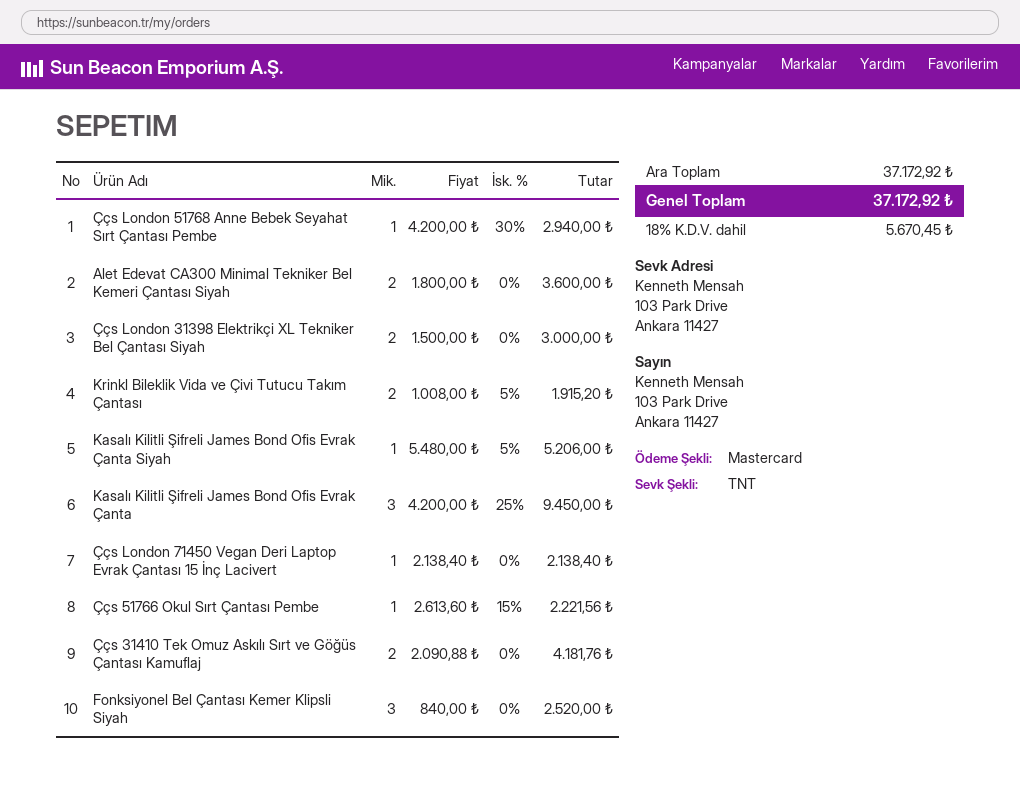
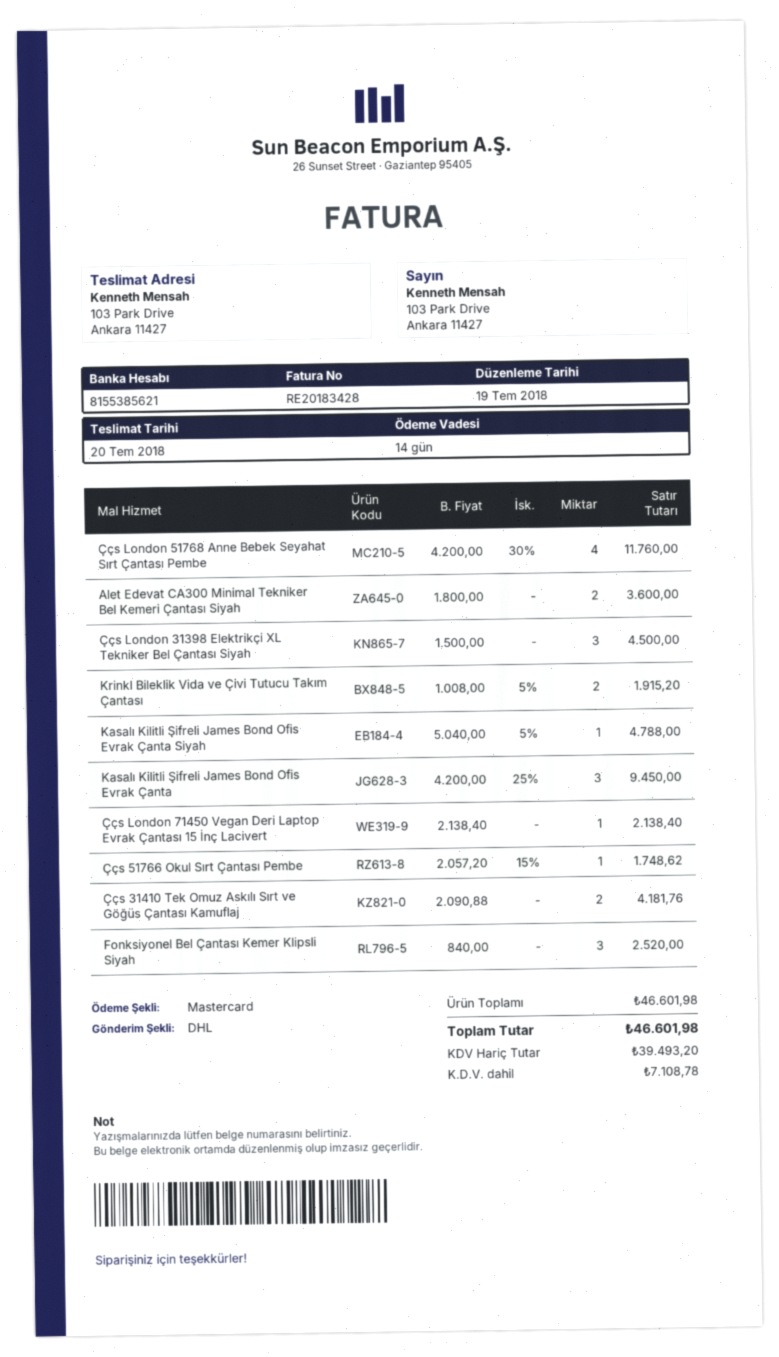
shipping method: TNT -> DHL
Ççs London 51768 Anne Bebek Seyahat Sırt Çantası Pembe: 1 x 4200.00 - 30% = 2940.00 -> 4 x 4200.00 - 30% = 11760.00
Ççs London 31398 Elektrikçi XL Tekniker Bel Çantası Siyah: 2 x 1500.00 = 3000.00 -> 3 x 1500.00 = 4500.00
Kasalı Kilitli Şifreli James Bond Ofis Evrak Çanta Siyah: 1 x 5480.00 - 5% = 5206.00 -> 1 x 5040.00 - 5% = 4788.00
Ççs 51766 Okul Sırt Çantası Pembe: 1 x 2613.60 - 15% = 2221.56 -> 1 x 2057.20 - 15% = 1748.62
subtotal: 37172.92 -> 46601.98
tax: 5670.45 -> 7108.78
total: 37172.92 -> 46601.98

